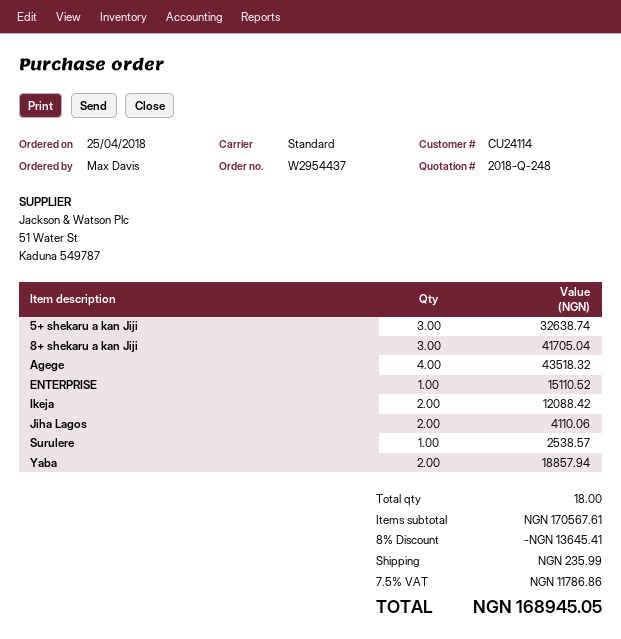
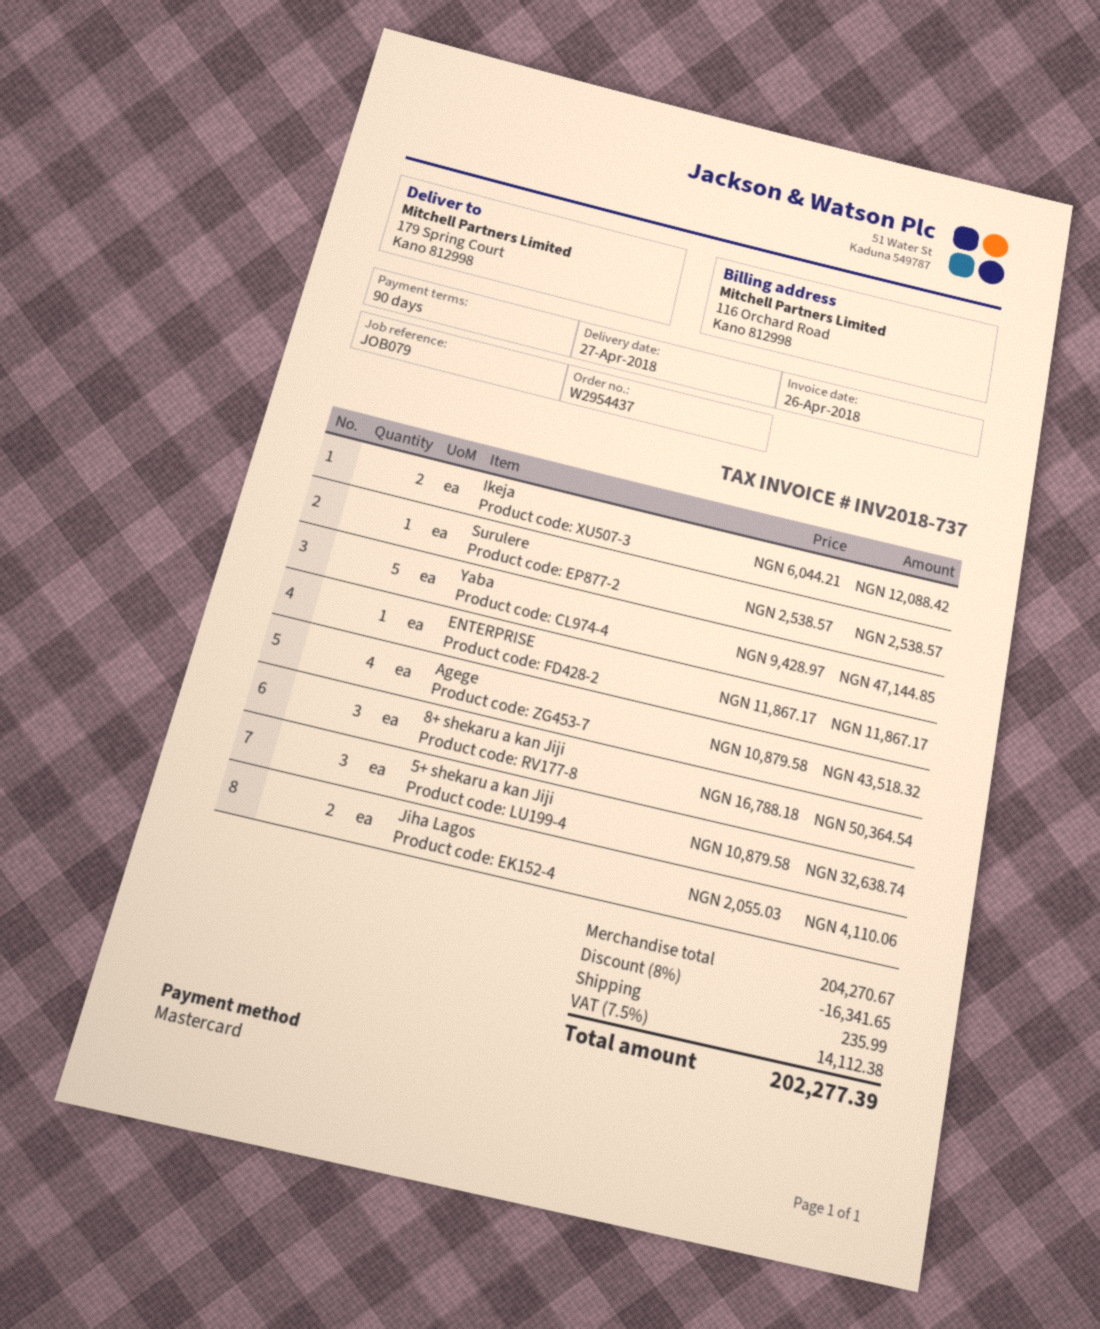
8+ shekaru a kan Jiji: 3 for 41705.04 -> 3 for 50364.54
ENTERPRISE: 1 for 15110.52 -> 1 for 11867.17
Yaba: 2 for 18857.94 -> 5 for 47144.85
subtotal: 170567.61 -> 204270.67
discount: 8% = 13645.41 -> 8% = 16341.65
tax: 7.5% = 11786.86 -> 7.5% = 14112.38
total: 168945.05 -> 202277.39

